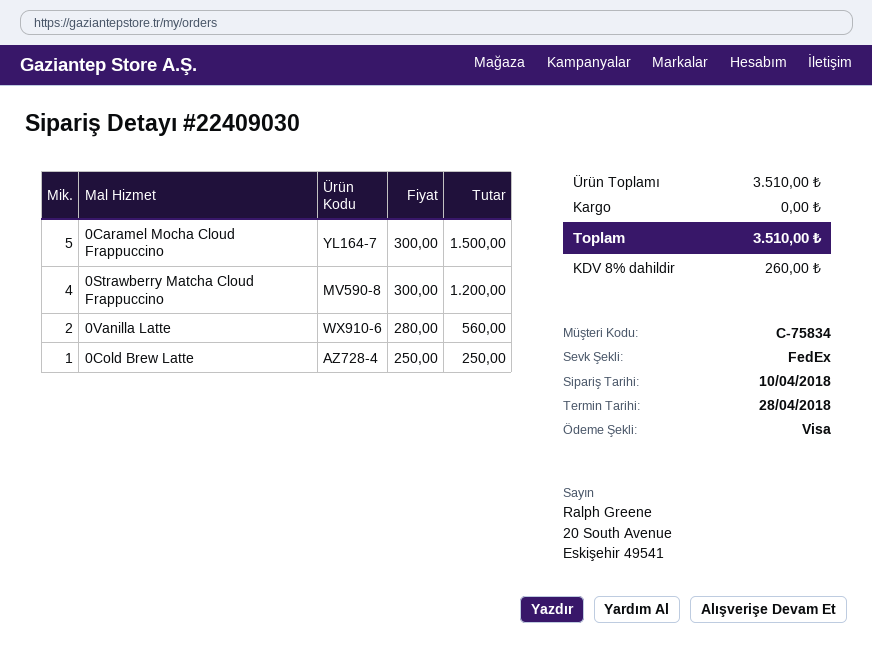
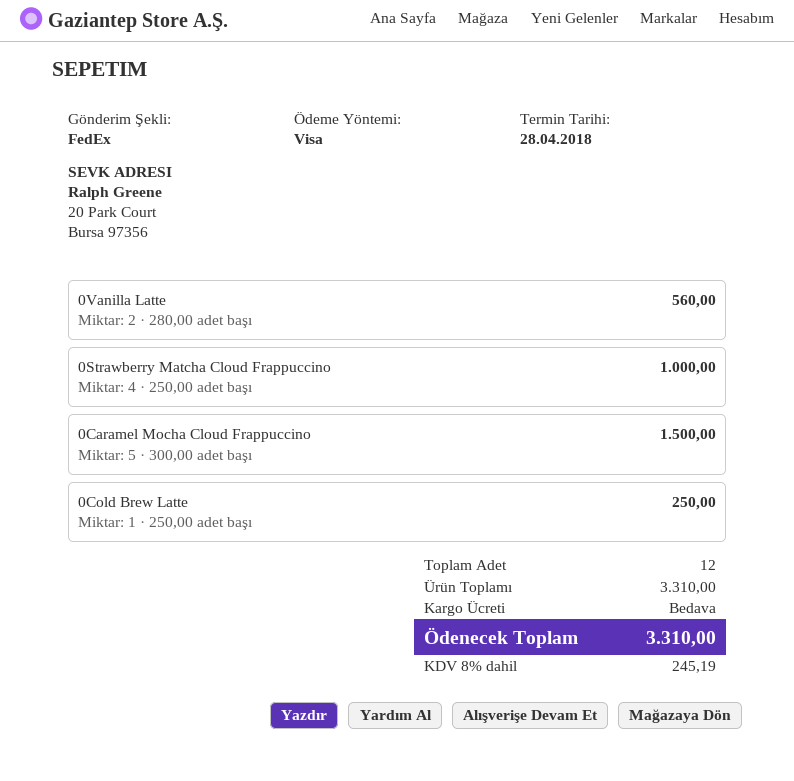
0Strawberry Matcha Cloud Frappuccino: 4 x 300.00 = 1200.00 -> 4 x 250.00 = 1000.00
subtotal: 3510.00 -> 3310.00
tax: 8% = 260.00 -> 8% = 245.19
total: 3510.00 -> 3310.00

